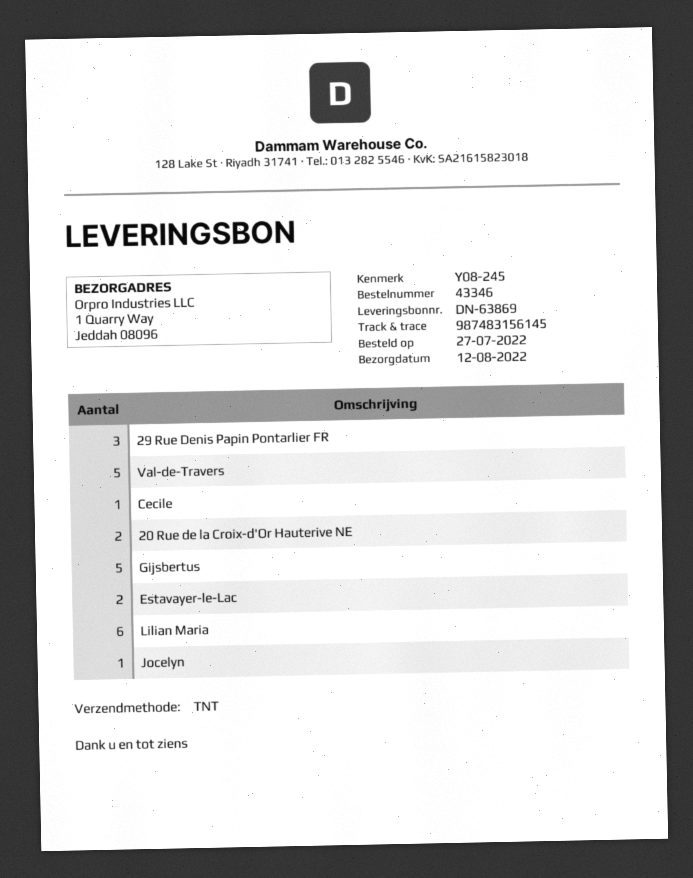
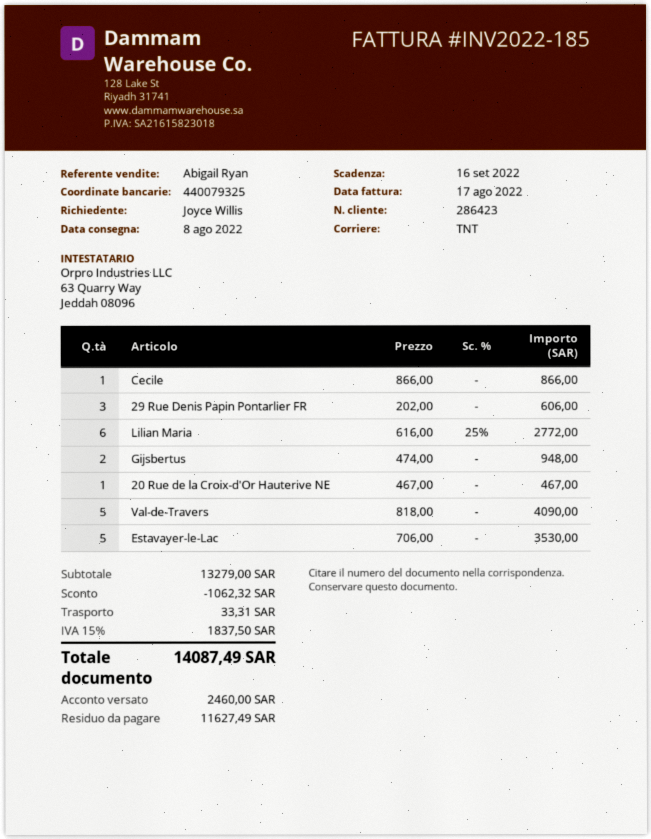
delivery date: 2022-08-12 -> 2022-08-08
20 Rue de la Croix-d'Or Hauterive NE: 2 -> 1
Gijsbertus: 5 -> 2
Estavayer-le-Lac: 2 -> 5
Jocelyn: 1 -> none

